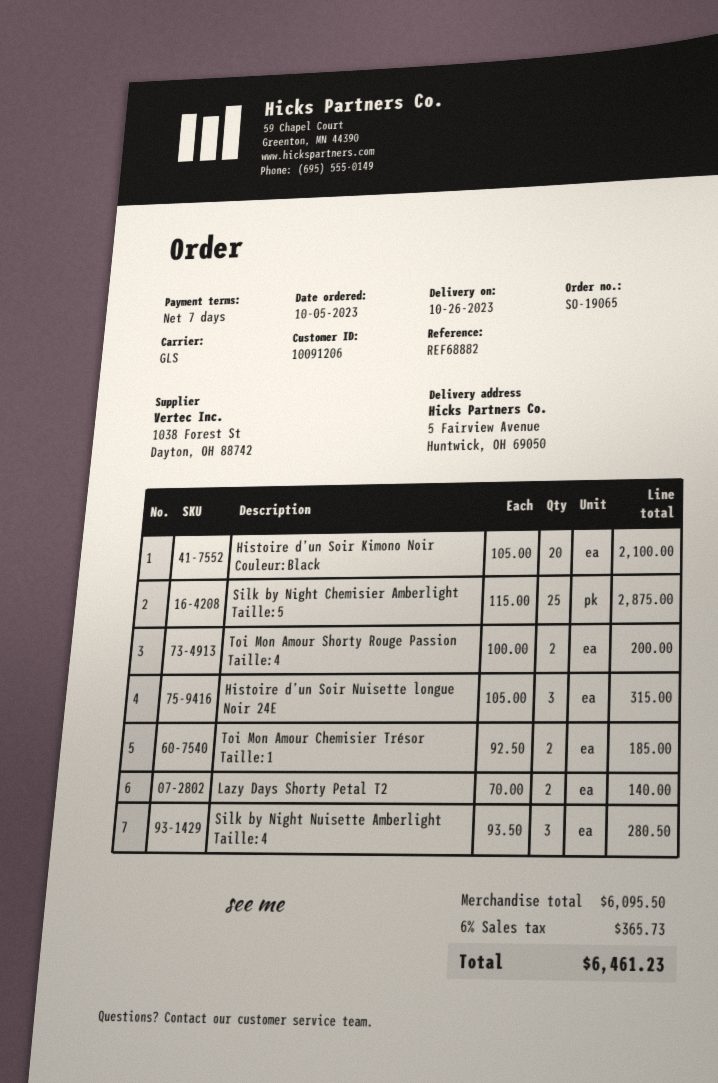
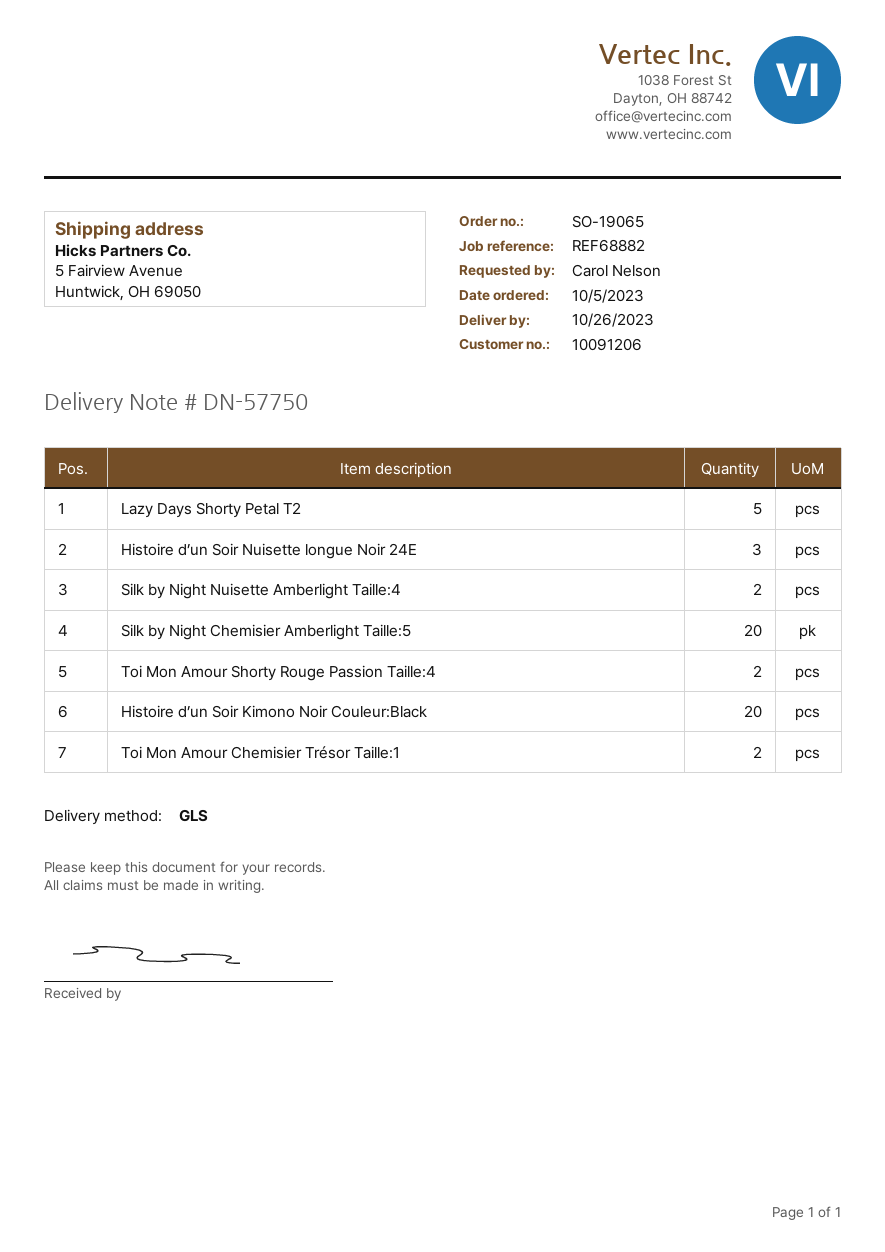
Silk by Night Chemisier Amberlight Taille:5: 25 -> 20
Lazy Days Shorty Petal T2: 2 -> 5
Silk by Night Nuisette Amberlight Taille:4: 3 -> 2

